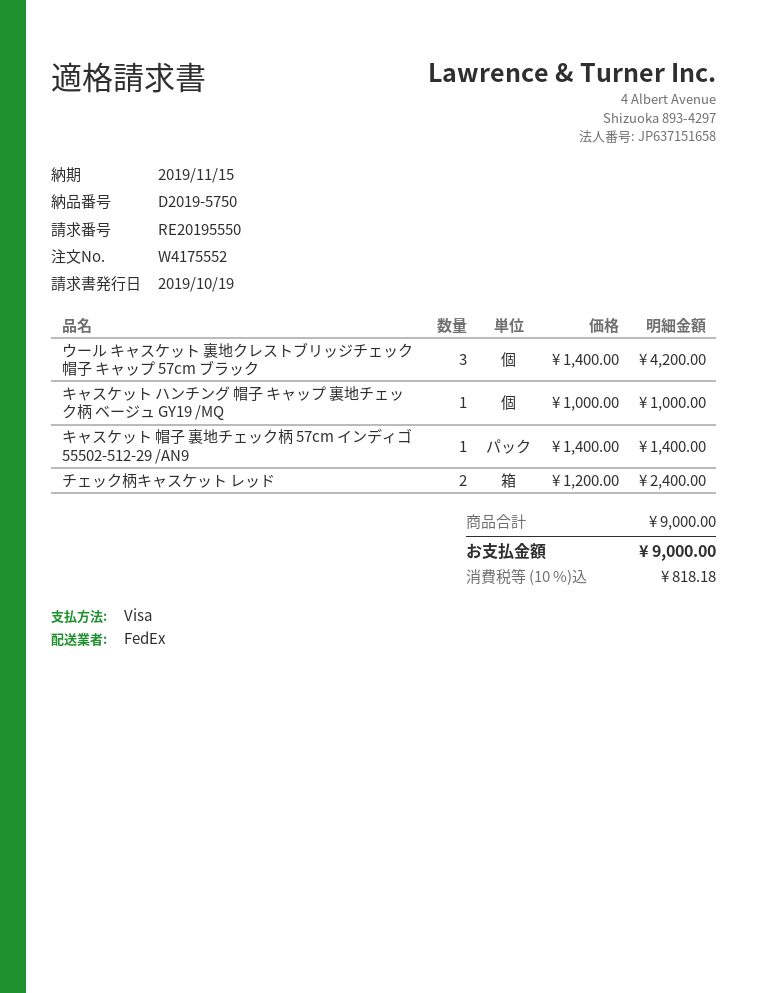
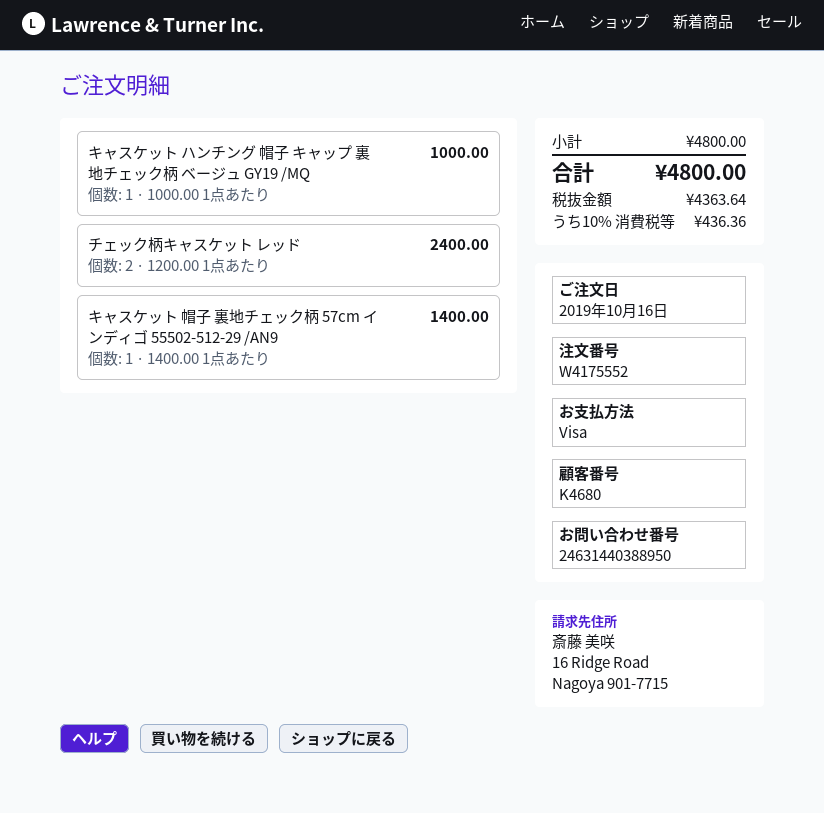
ウール キャスケット 裏地クレストブリッジチェック 帽子 キャップ 57cm ブラック: 3 x 1400.00 = 4200.00 -> none
subtotal: 9000.00 -> 4800.00
tax: 10% = 818.18 -> 10% = 436.36
total: 9000.00 -> 4800.00

